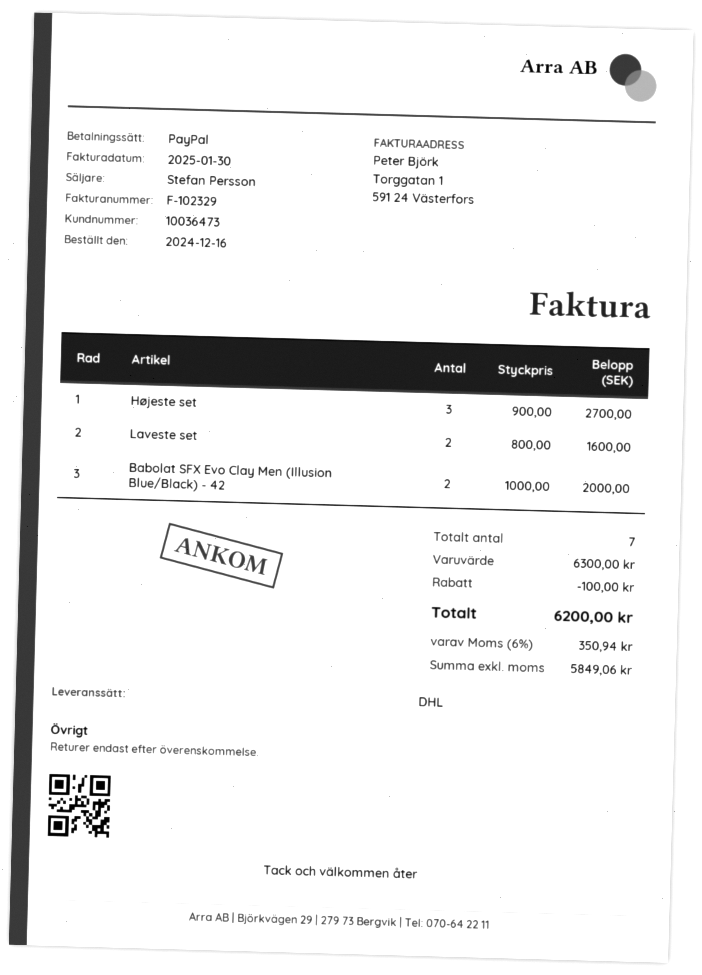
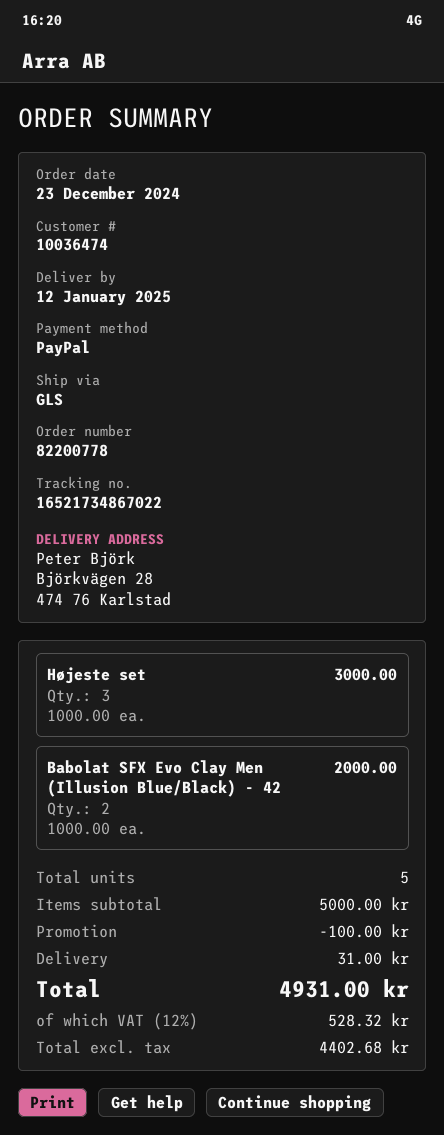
order date: 2024-12-16 -> 2024-12-23
customer number: 10036473 -> 10036474
shipping method: DHL -> GLS
Højeste set: 3 x 900.00 = 2700.00 -> 3 x 1000.00 = 3000.00
Laveste set: 2 x 800.00 = 1600.00 -> none
total quantity: 7 -> 5
subtotal: 6300.00 -> 5000.00
shipping: none -> 31.00
net: 5849.06 -> 4402.68
tax: 6% = 350.94 -> 12% = 528.32
total: 6200.00 -> 4931.00

